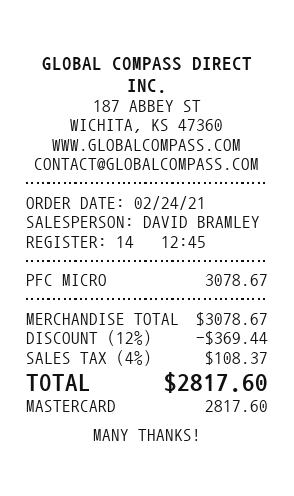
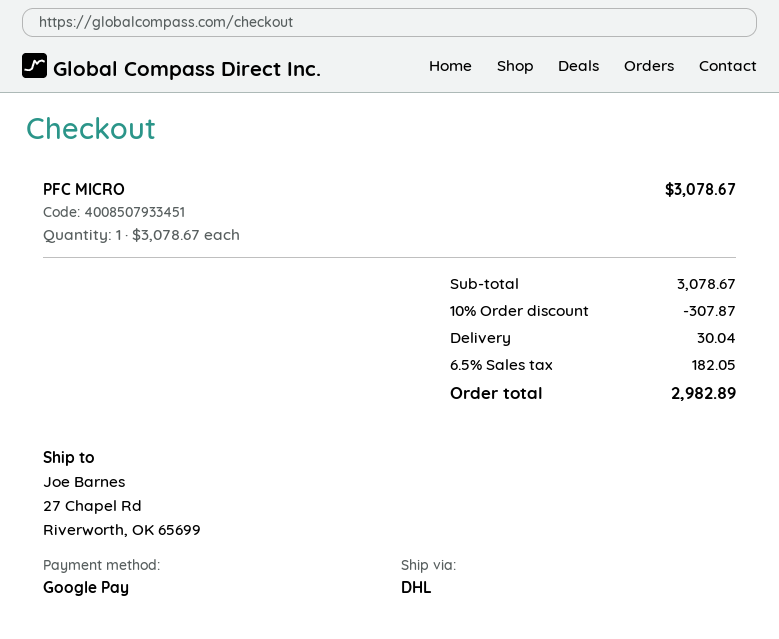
payment method: Mastercard -> Google Pay
discount: 12% = 369.44 -> 10% = 307.87
shipping: none -> 30.04
tax: 4% = 108.37 -> 6.5% = 182.05
total: 2817.60 -> 2982.89

